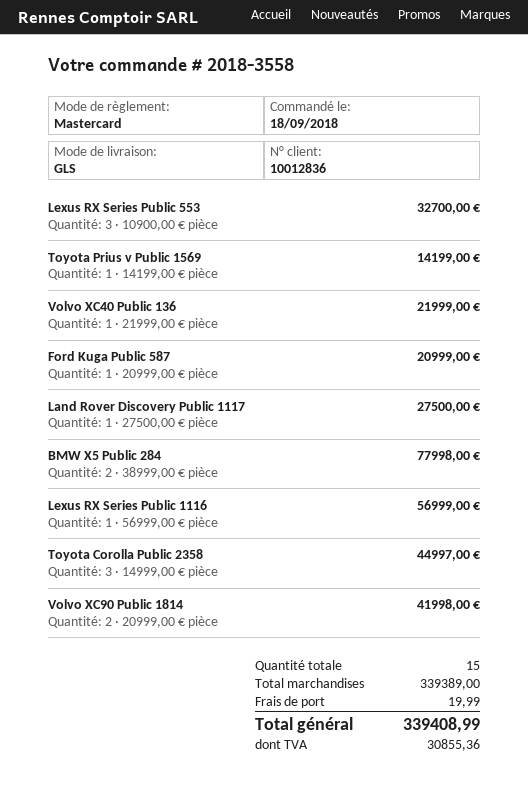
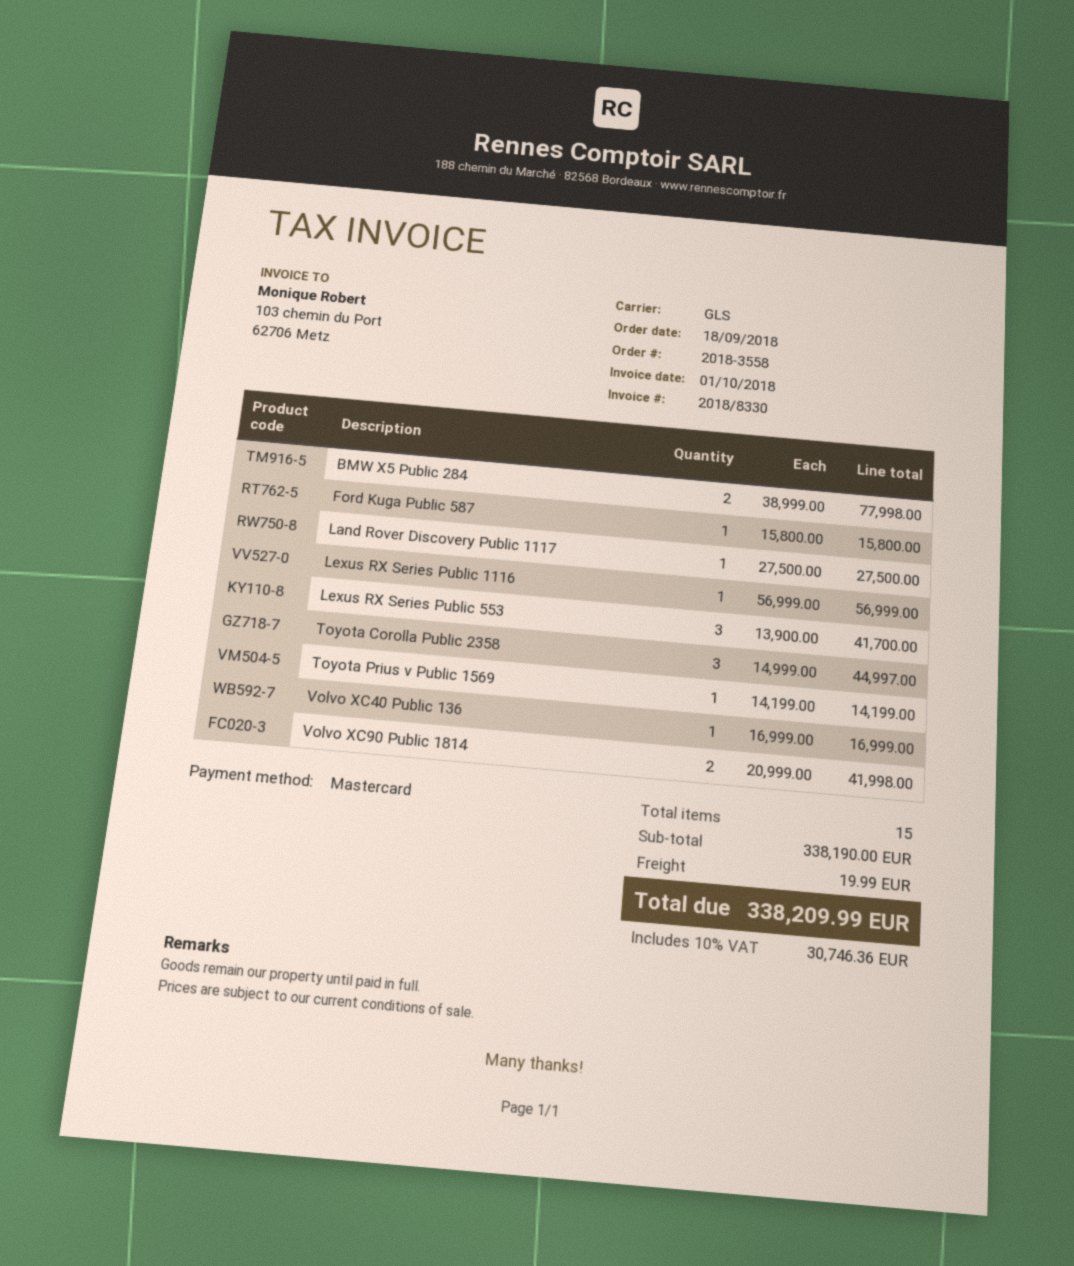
Lexus RX Series Public 553: 3 x 10900.00 = 32700.00 -> 3 x 13900.00 = 41700.00
Volvo XC40 Public 136: 1 x 21999.00 = 21999.00 -> 1 x 16999.00 = 16999.00
Ford Kuga Public 587: 1 x 20999.00 = 20999.00 -> 1 x 15800.00 = 15800.00
subtotal: 339389.00 -> 338190.00
tax: 30855.36 -> 30746.36
total: 339408.99 -> 338209.99

